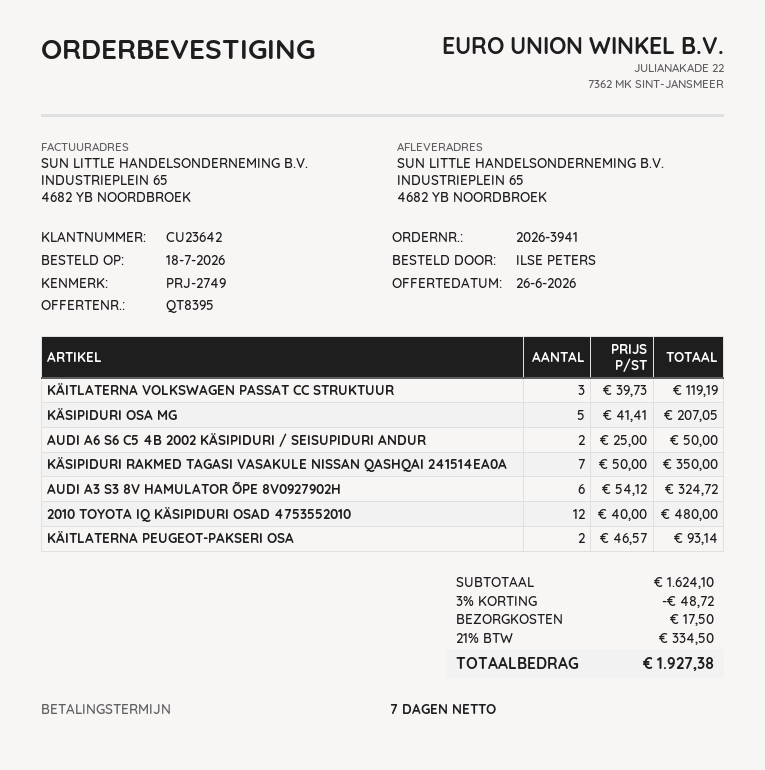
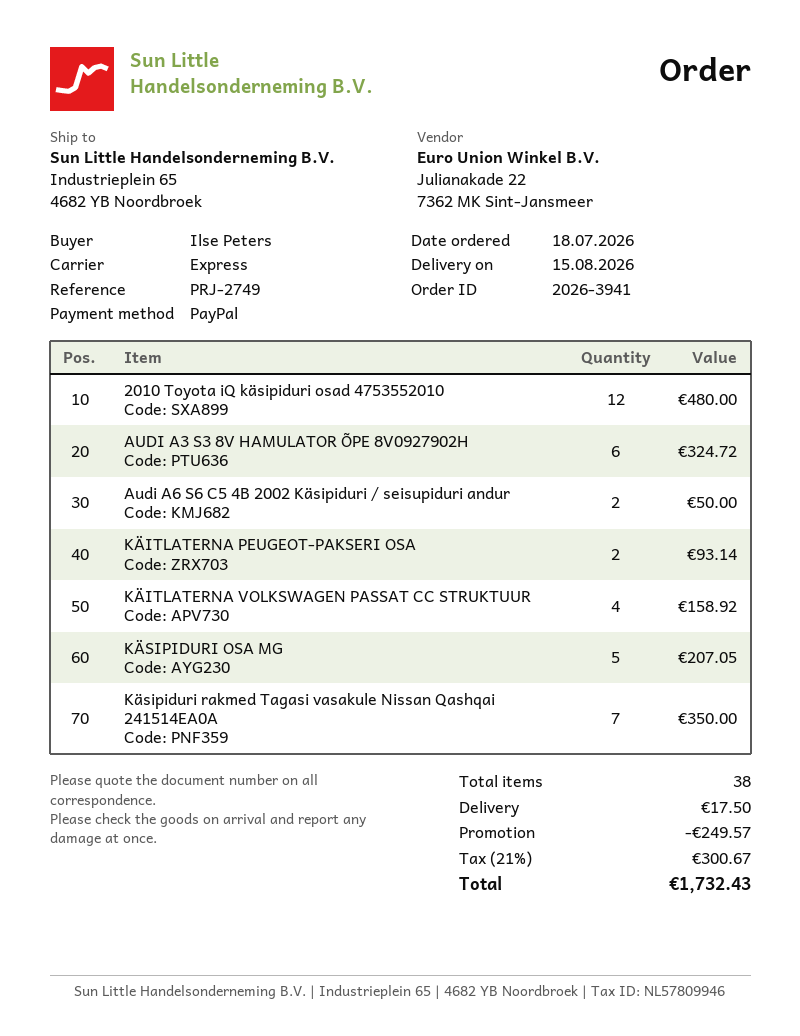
KÄITLATERNA VOLKSWAGEN PASSAT CC STRUKTUUR: 3 for 119.19 -> 4 for 158.92
discount: 48.72 -> 249.57
tax: 21% = 334.50 -> 21% = 300.67
total: 1927.38 -> 1732.43

